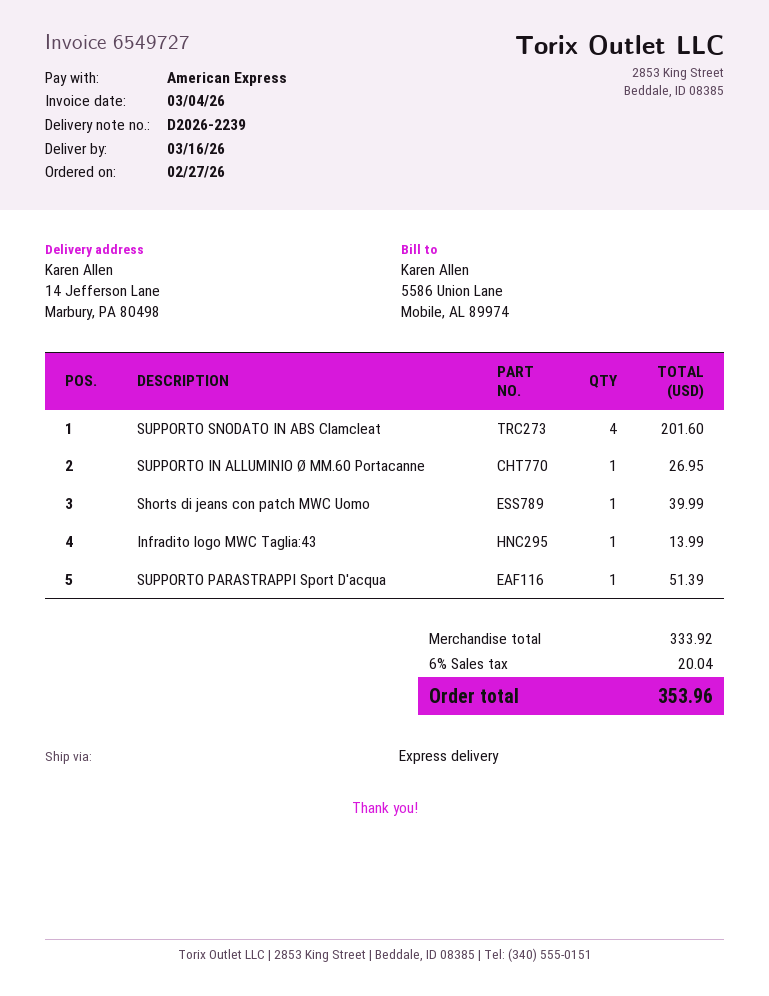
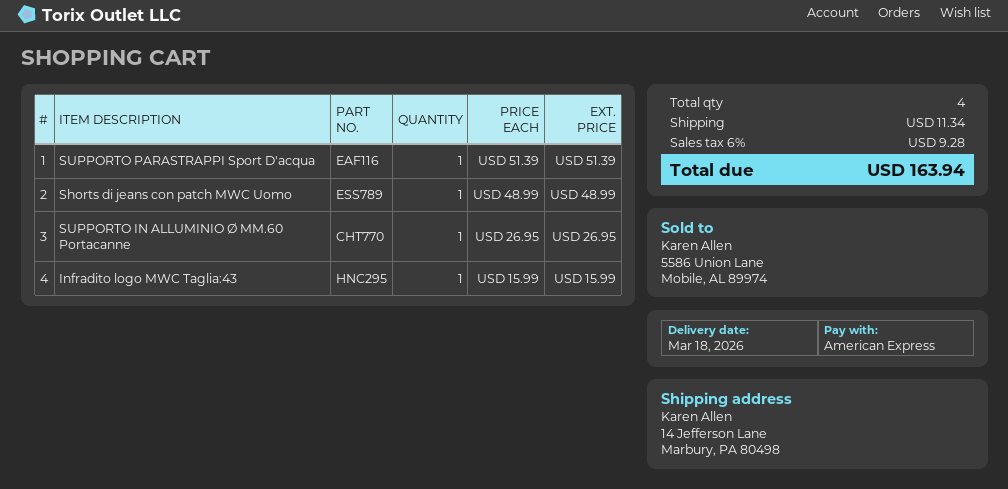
delivery date: 2026-03-16 -> 2026-03-18
SUPPORTO SNODATO IN ABS Clamcleat: 4 for 201.60 -> none
Shorts di jeans con patch MWC Uomo: 1 for 39.99 -> 1 for 48.99
Infradito logo MWC Taglia:43: 1 for 13.99 -> 1 for 15.99
shipping: none -> 11.34
tax: 6% = 20.04 -> 6% = 9.28
total: 353.96 -> 163.94

